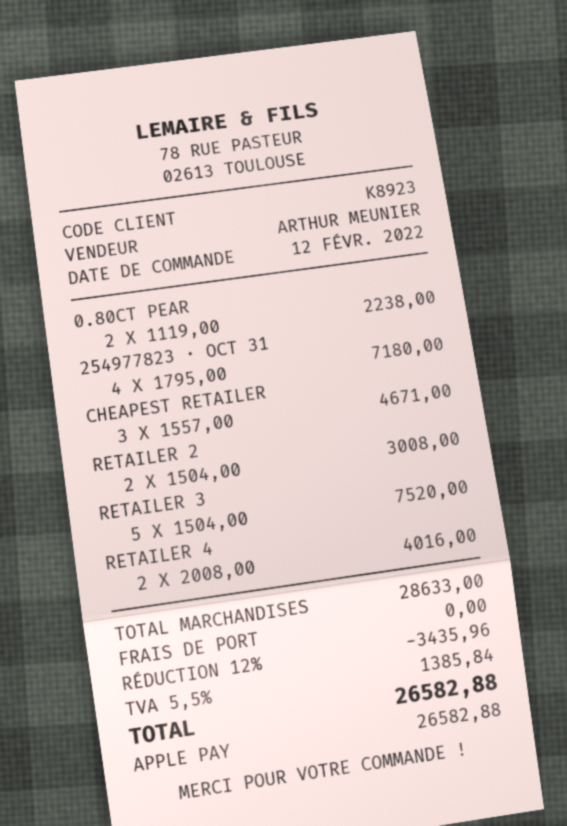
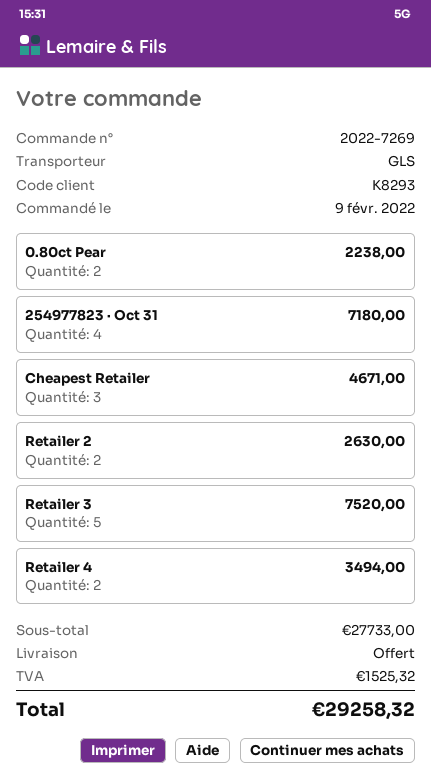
order date: 2022-02-12 -> 2022-02-09
customer number: K8923 -> K8293
RETAILER 2: 2 for 3008.00 -> 2 for 2630.00
RETAILER 4: 2 for 4016.00 -> 2 for 3494.00
subtotal: 28633.00 -> 27733.00
discount: 12% = 3435.96 -> none
tax: 1385.84 -> 1525.32
total: 26582.88 -> 29258.32

